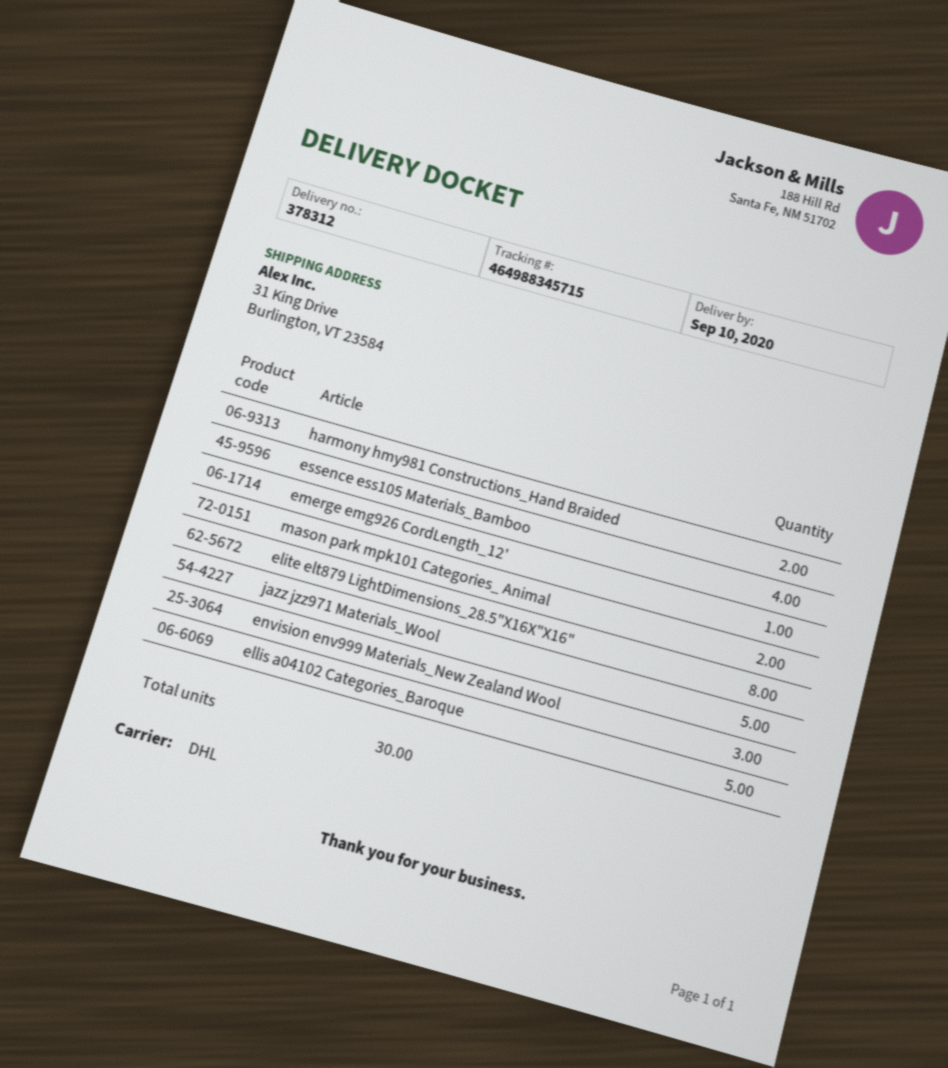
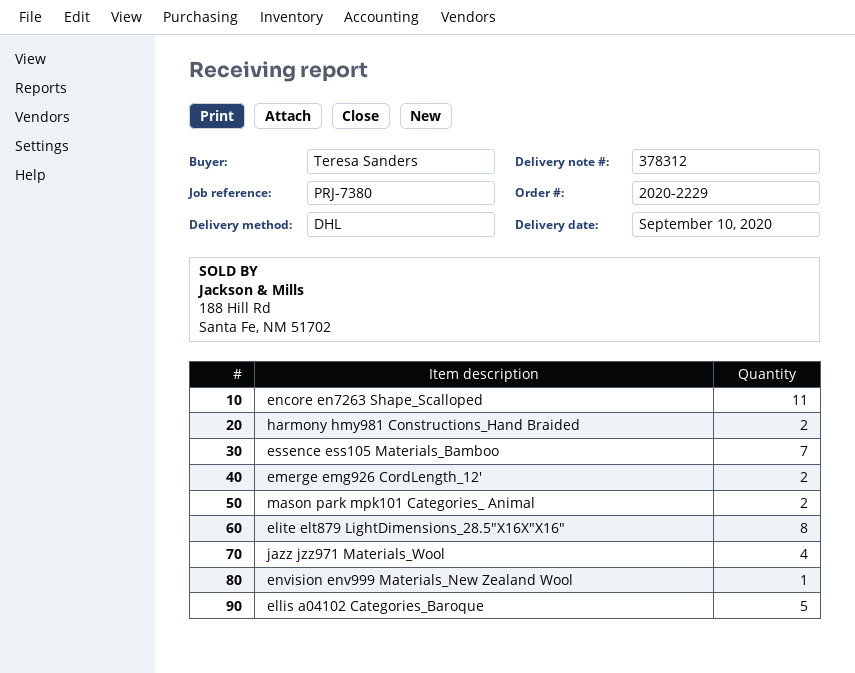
essence ess105 Materials_Bamboo: 4 -> 7
emerge emg926 CordLength_12': 1 -> 2
jazz jzz971 Materials_Wool: 5 -> 4
envision env999 Materials_New Zealand Wool: 3 -> 1
encore en7263 Shape_Scalloped: none -> 11

